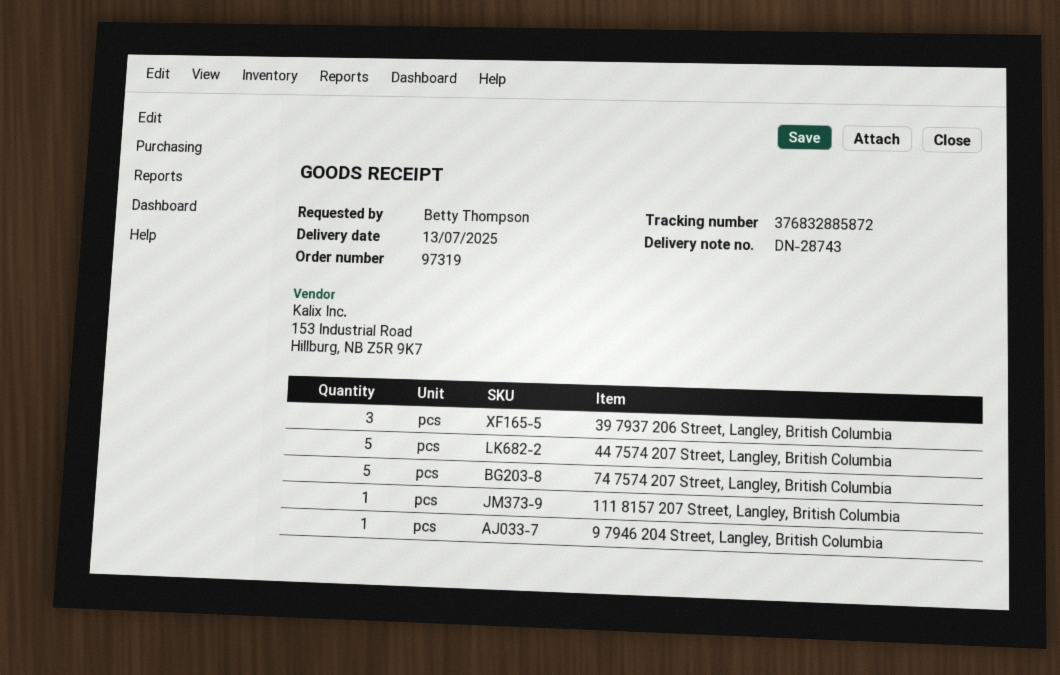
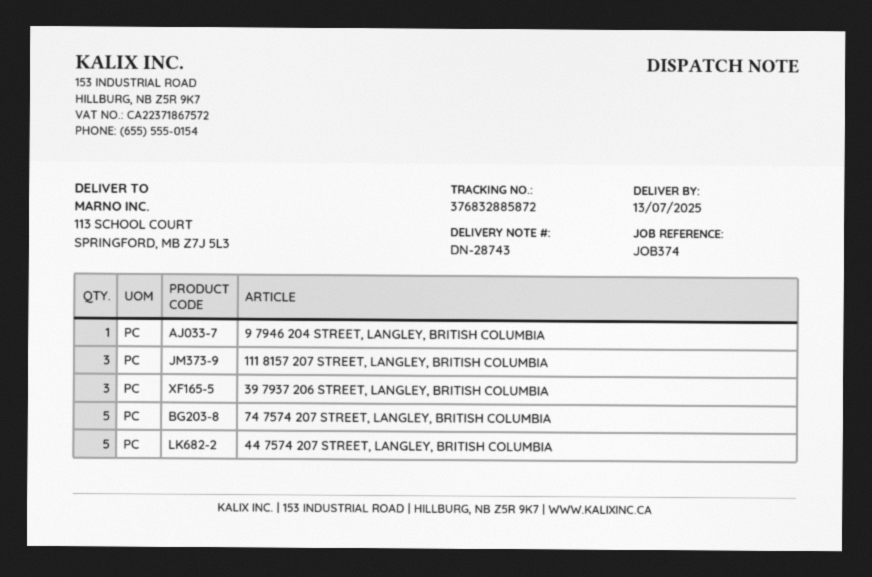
111 8157 207 Street, Langley, British Columbia: 1 -> 3

